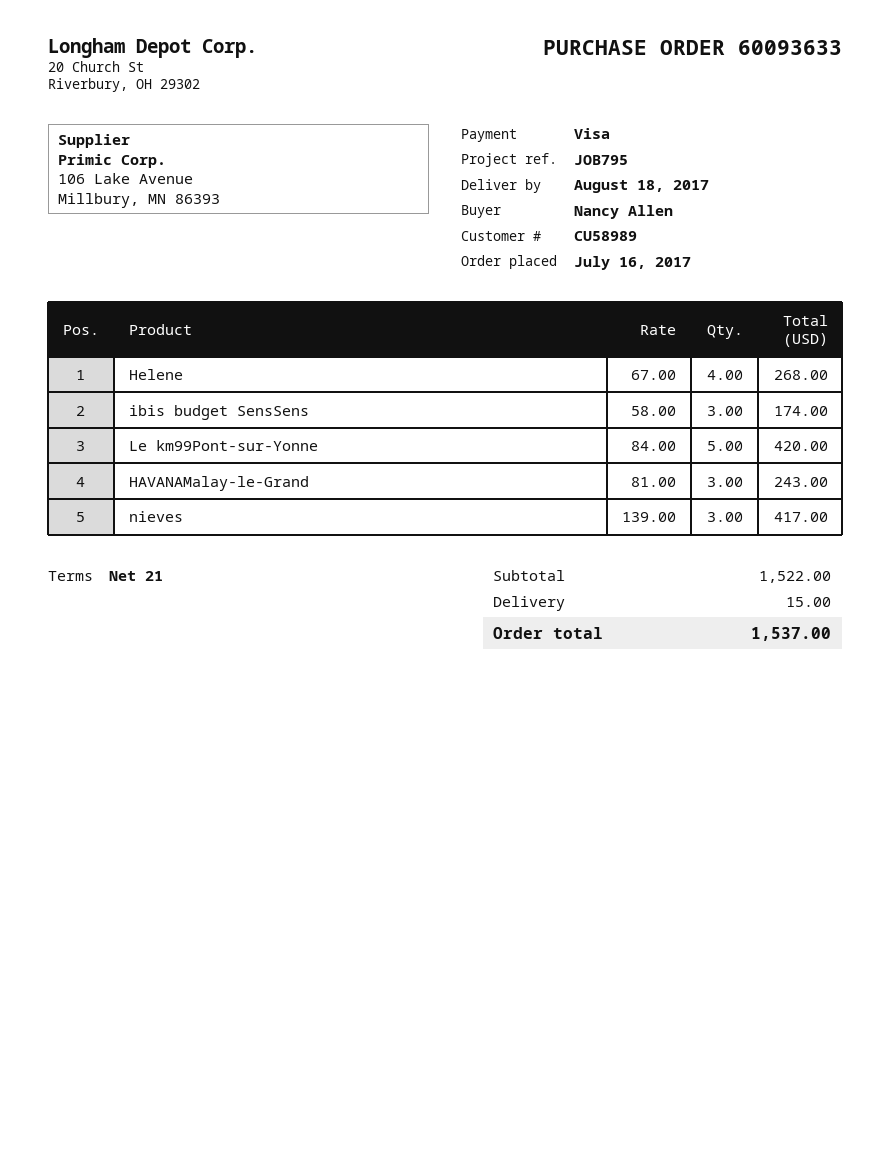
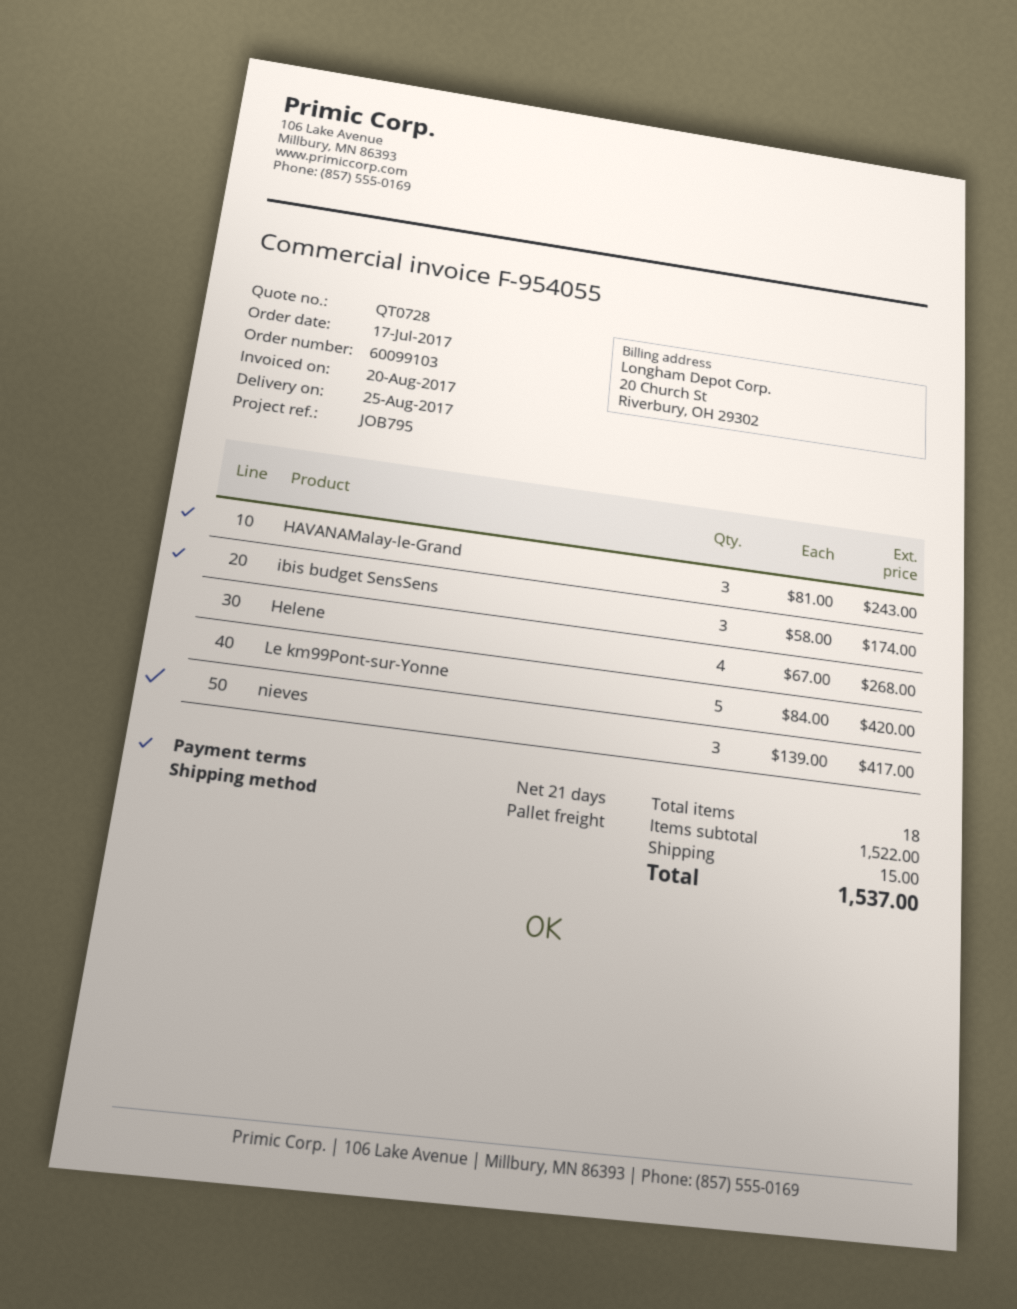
order number: 60093633 -> 60099103
order date: 2017-07-16 -> 2017-07-17
delivery date: 2017-08-18 -> 2017-08-25

